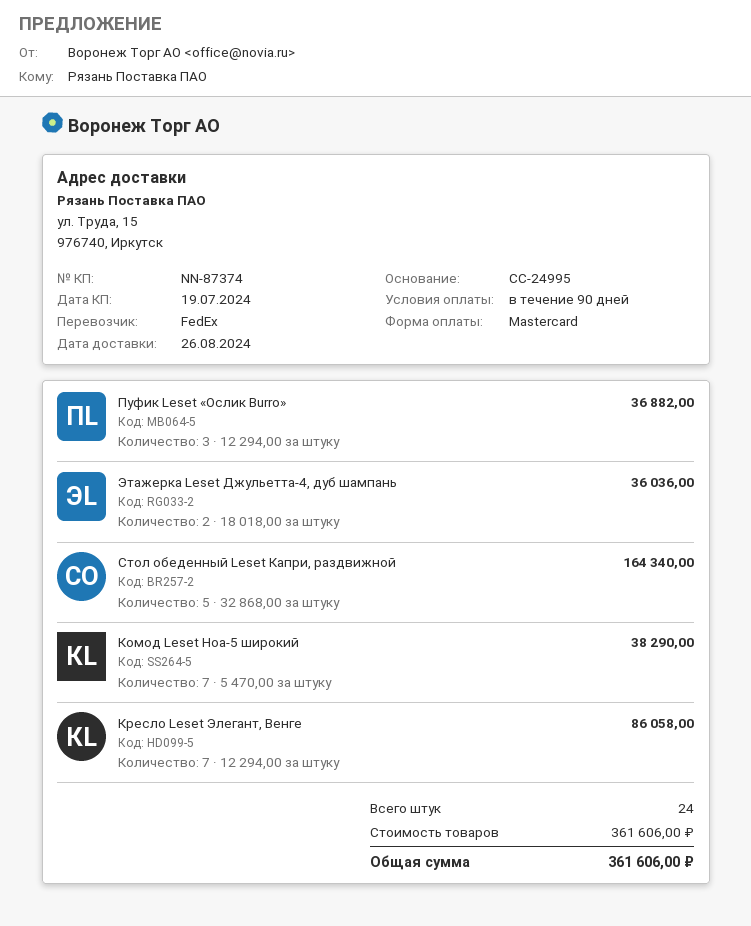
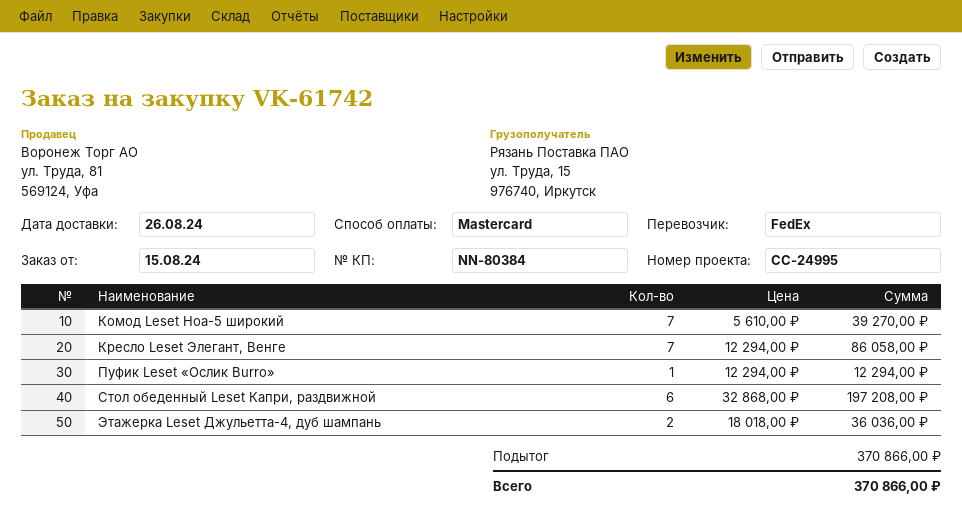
quote number: NN-87374 -> NN-80384
Пуфик Leset «Ослик Burro»: 3 x 12294.00 = 36882.00 -> 1 x 12294.00 = 12294.00
Стол обеденный Leset Капри, раздвижной: 5 x 32868.00 = 164340.00 -> 6 x 32868.00 = 197208.00
Комод Leset Ноа-5 широкий: 7 x 5470.00 = 38290.00 -> 7 x 5610.00 = 39270.00
subtotal: 361606.00 -> 370866.00
total: 361606.00 -> 370866.00

